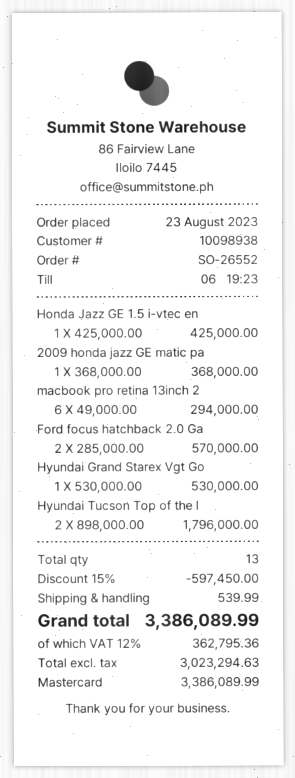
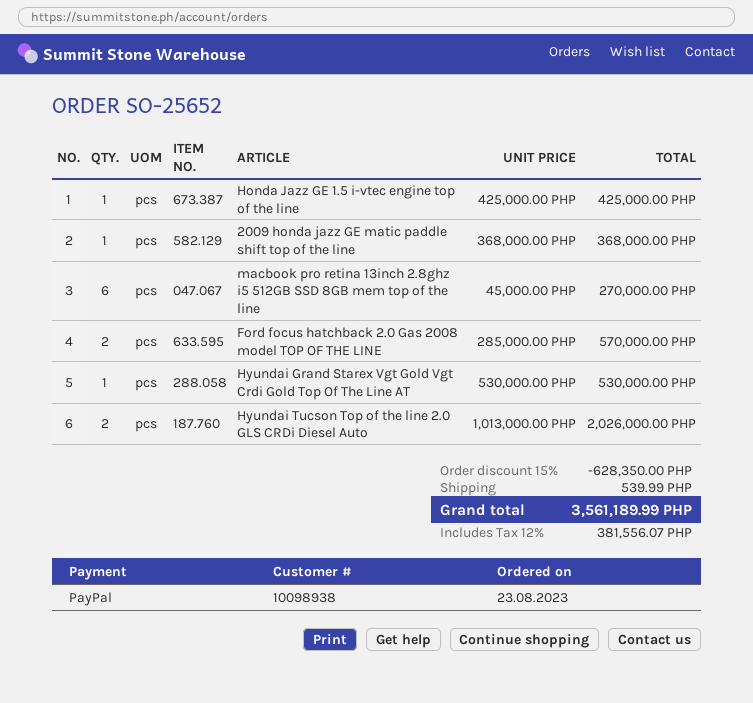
order number: SO-26552 -> SO-25652
payment method: Mastercard -> PayPal
macbook pro retina 13inch 2: 6 x 49000.00 = 294000.00 -> 6 x 45000.00 = 270000.00
Hyundai Tucson Top of the l: 2 x 898000.00 = 1796000.00 -> 2 x 1013000.00 = 2026000.00
discount: 15% = 597450.00 -> 15% = 628350.00
tax: 12% = 362795.36 -> 12% = 381556.07
total: 3386089.99 -> 3561189.99

